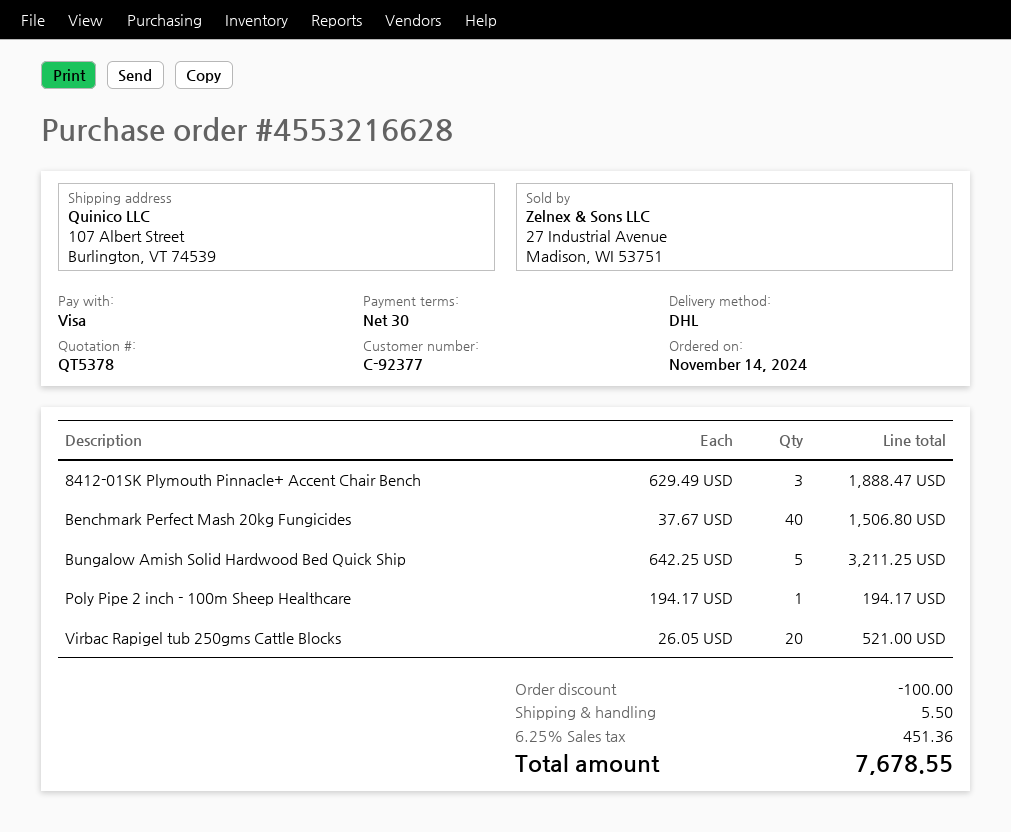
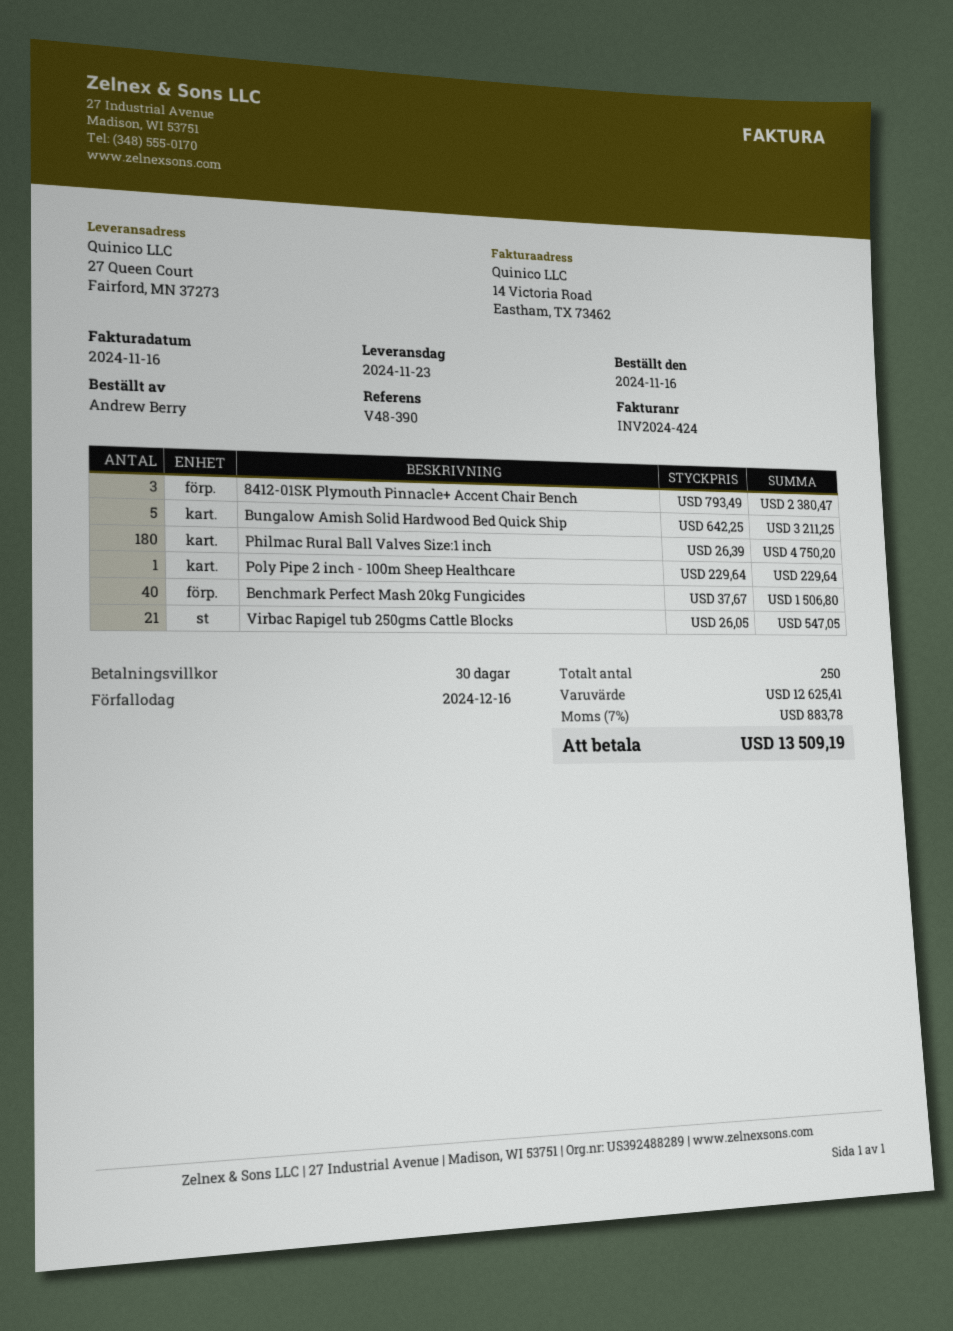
order date: 2024-11-14 -> 2024-11-16
ship to: 107 Albert Street, Burlington, VT 74539 -> 27 Queen Court, Fairford, MN 37273
8412-01SK Plymouth Pinnacle+ Accent Chair Bench: 3 x 629.49 = 1888.47 -> 3 x 793.49 = 2380.47
Poly Pipe 2 inch - 100m Sheep Healthcare: 1 x 194.17 = 194.17 -> 1 x 229.64 = 229.64
Virbac Rapigel tub 250gms Cattle Blocks: 20 x 26.05 = 521.00 -> 21 x 26.05 = 547.05
Philmac Rural Ball Valves Size:1 inch: none -> 180 x 26.39 = 4750.20
discount: 100.00 -> none
shipping: 5.50 -> none
tax: 6.25% = 451.36 -> 7% = 883.78
total: 7678.55 -> 13509.19

